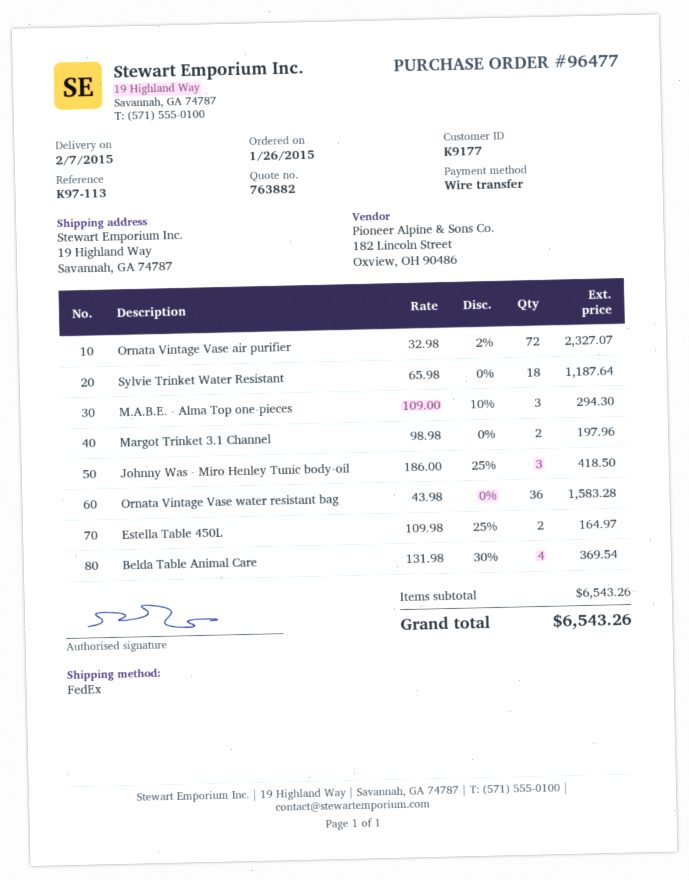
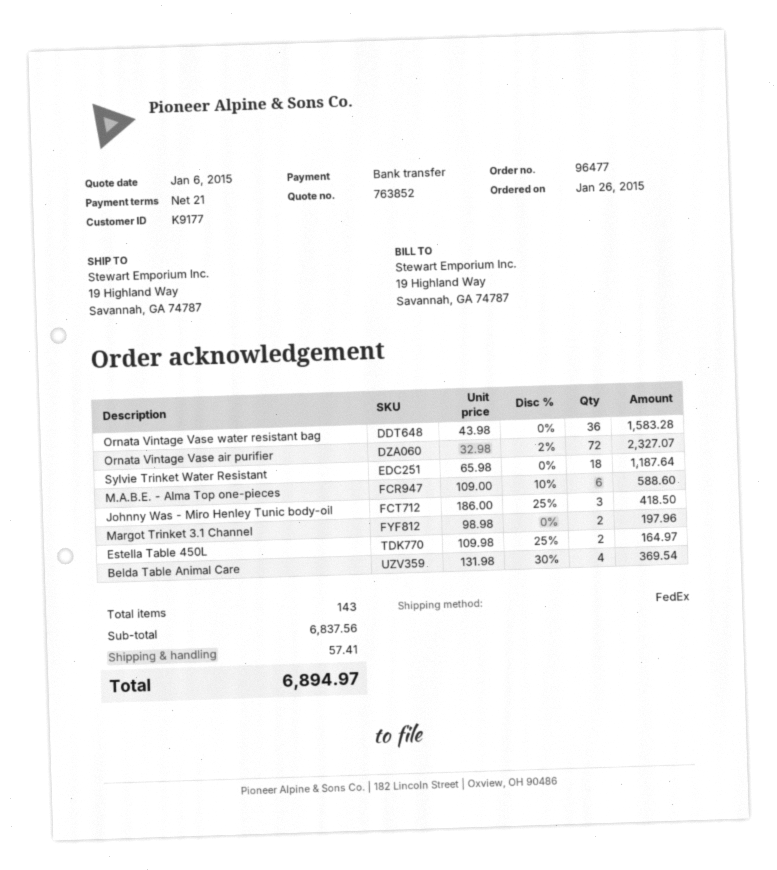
quote number: 763882 -> 763852
M.A.B.E. - Alma Top one-pieces: 3 x 109.00 - 10% = 294.30 -> 6 x 109.00 - 10% = 588.60
subtotal: 6543.26 -> 6837.56
shipping: none -> 57.41
total: 6543.26 -> 6894.97

